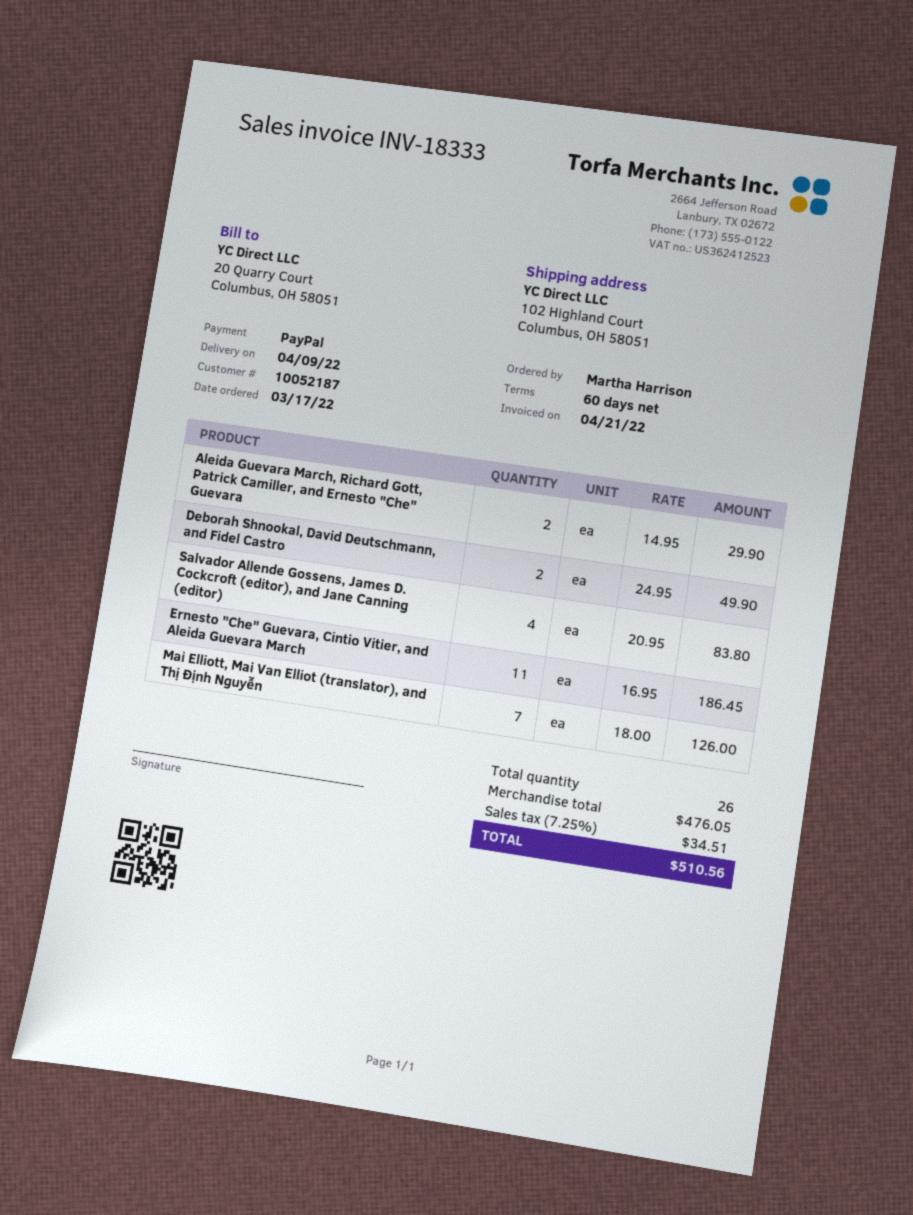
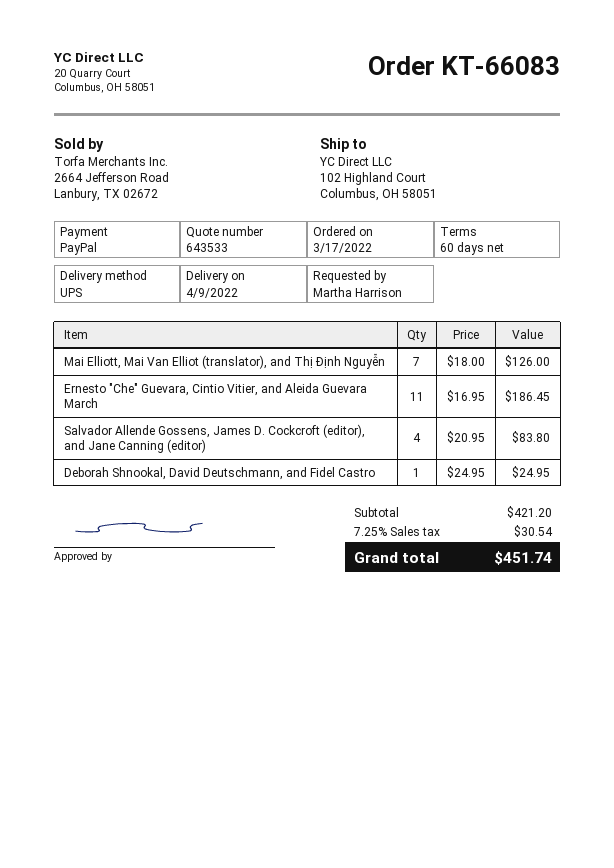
Aleida Guevara March, Richard Gott, Patrick Camiller, and Ernesto "Che" Guevara: 2 x 14.95 = 29.90 -> none
Deborah Shnookal, David Deutschmann, and Fidel Castro: 2 x 24.95 = 49.90 -> 1 x 24.95 = 24.95
subtotal: 476.05 -> 421.20
tax: 7.25% = 34.51 -> 7.25% = 30.54
total: 510.56 -> 451.74

